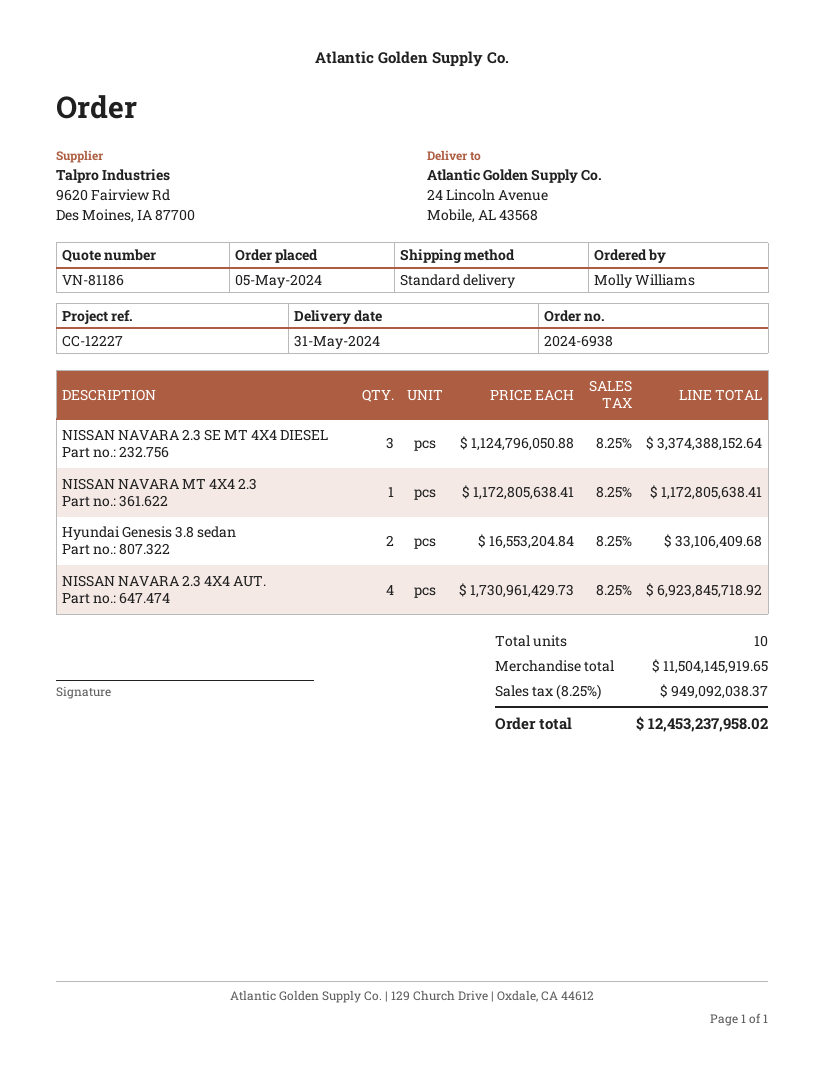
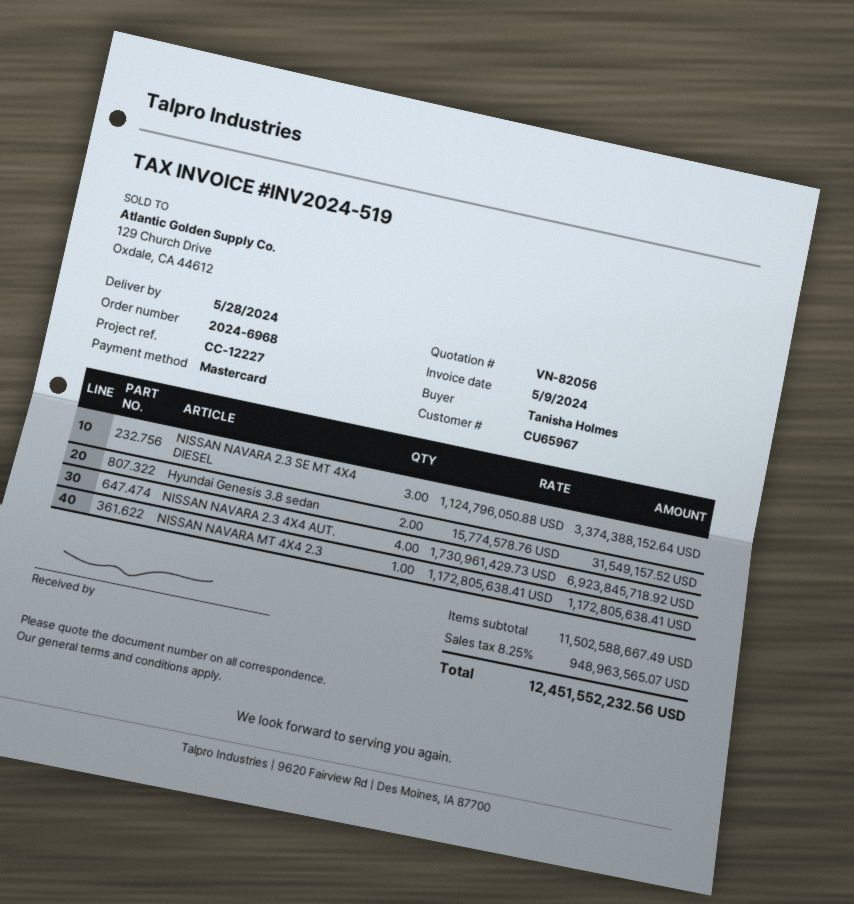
quote number: VN-81186 -> VN-82056
order number: 2024-6938 -> 2024-6968
delivery date: 2024-05-31 -> 2024-05-28
ordered by: Molly Williams -> Tanisha Holmes
Hyundai Genesis 3.8 sedan: 2 x 16553204.84 = 33106409.68 -> 2 x 15774578.76 = 31549157.52
subtotal: 11504145919.65 -> 11502588667.49
tax: 8.25% = 949092038.37 -> 8.25% = 948963565.07
total: 12453237958.02 -> 12451552232.56

